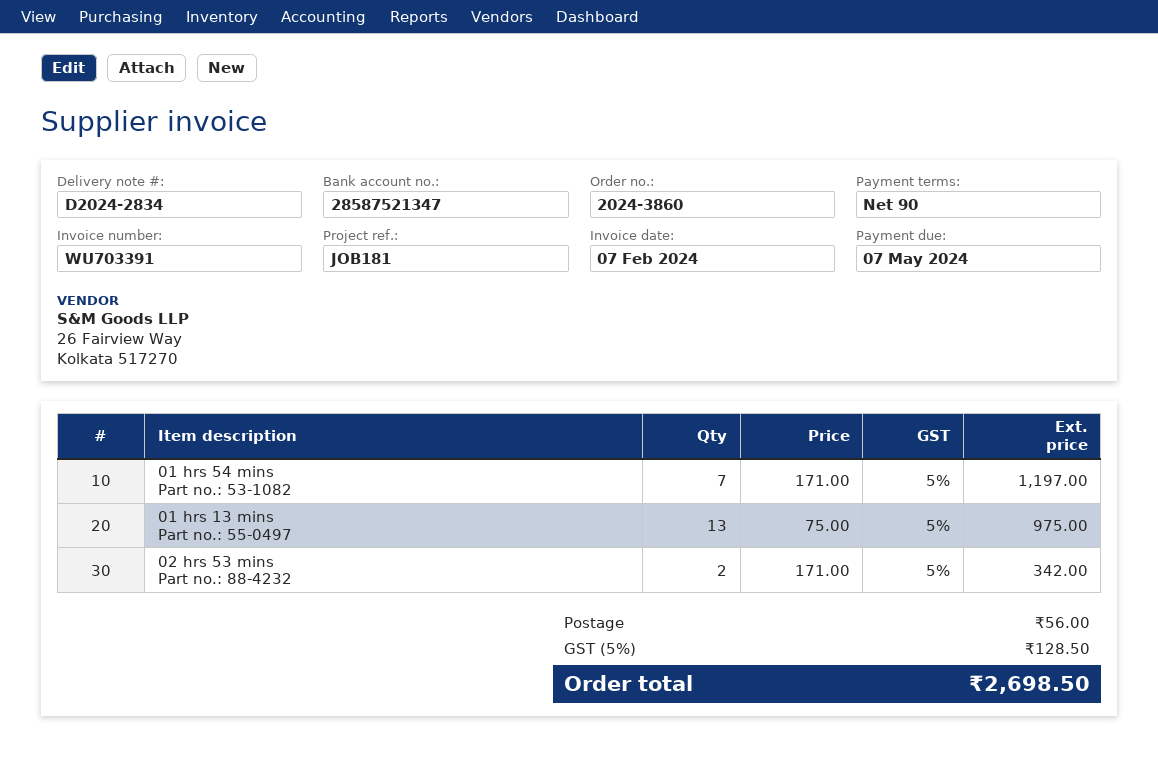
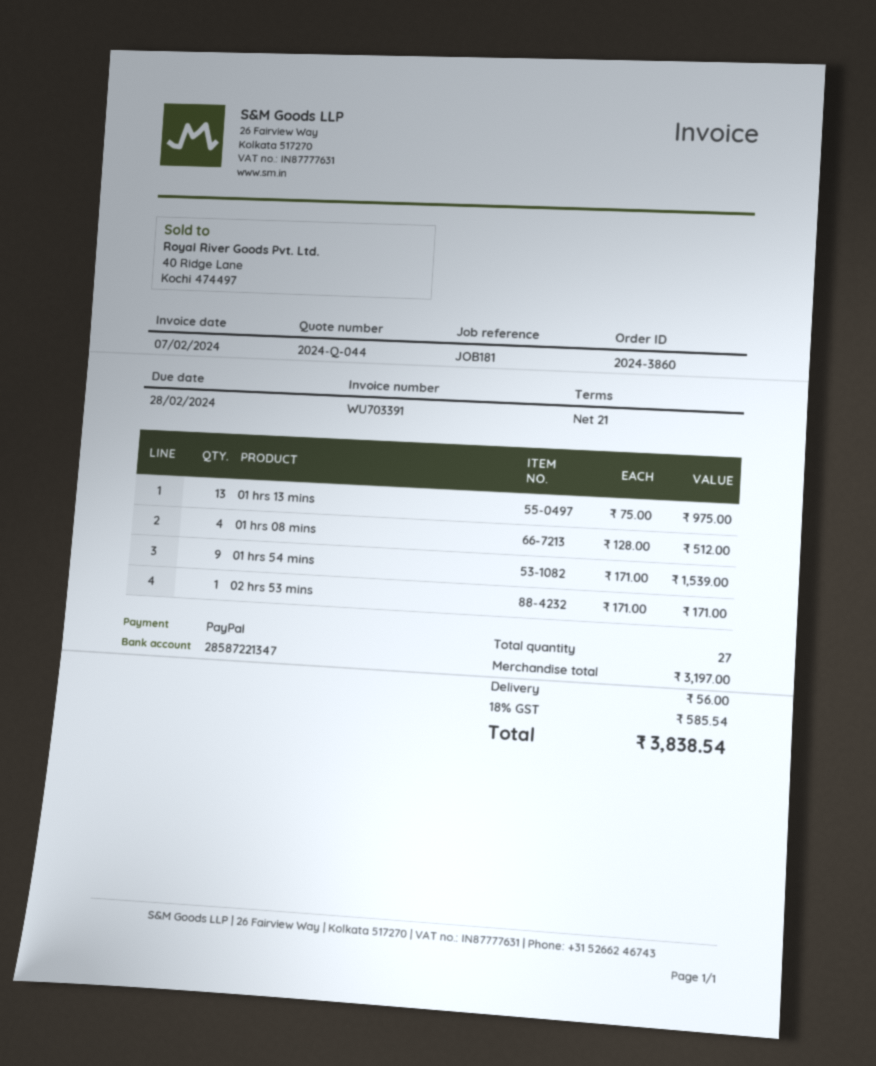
payment terms: 90 days -> 21 days
due date: 2024-05-07 -> 2024-02-28
bank account: 28587521347 -> 28587221347
01 hrs 54 mins: 7 x 171.00 = 1197.00 -> 9 x 171.00 = 1539.00
02 hrs 53 mins: 2 x 171.00 = 342.00 -> 1 x 171.00 = 171.00
01 hrs 08 mins: none -> 4 x 128.00 = 512.00
tax: 5% = 128.50 -> 18% = 585.54
total: 2698.50 -> 3838.54

